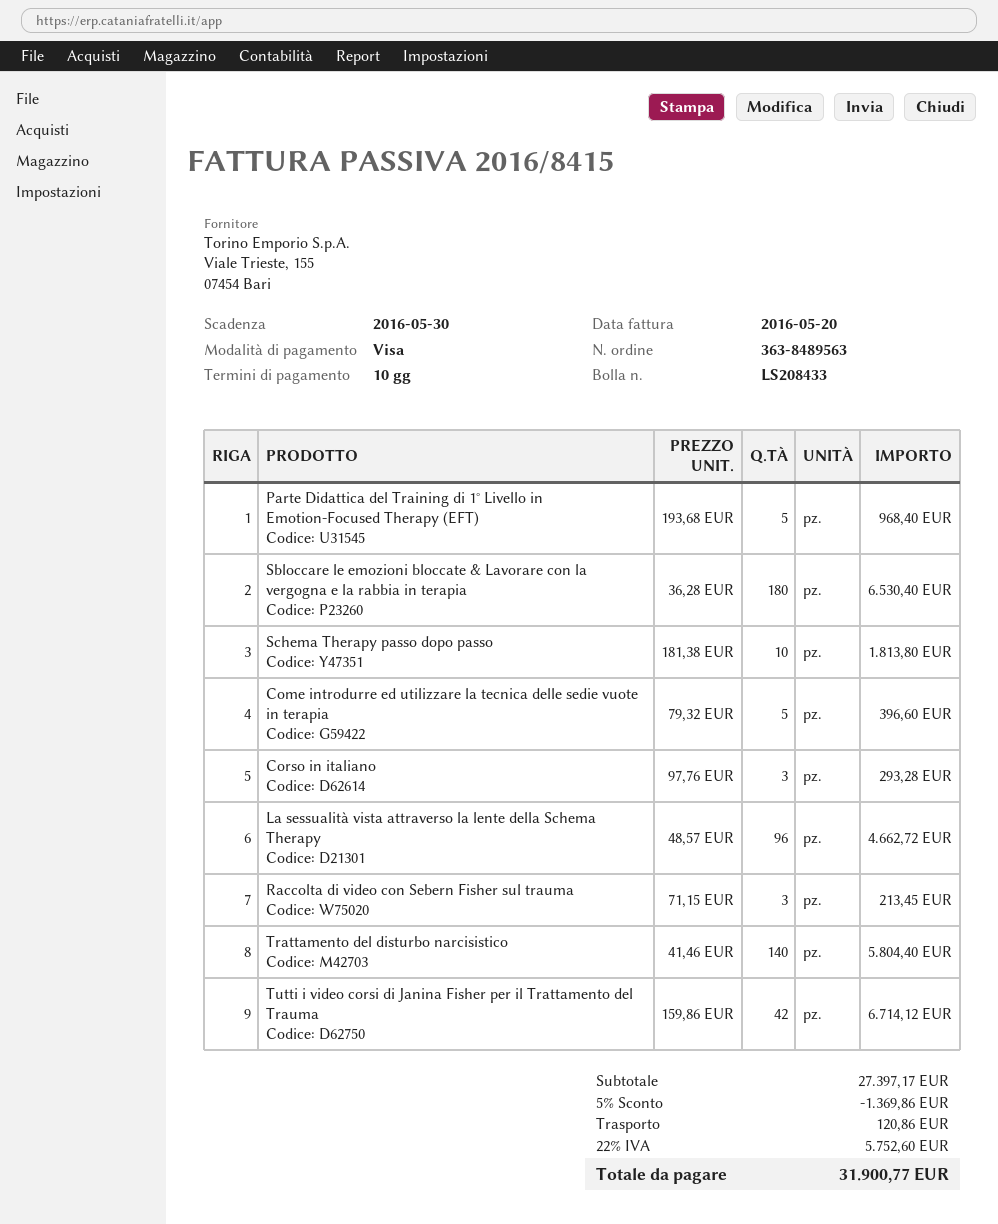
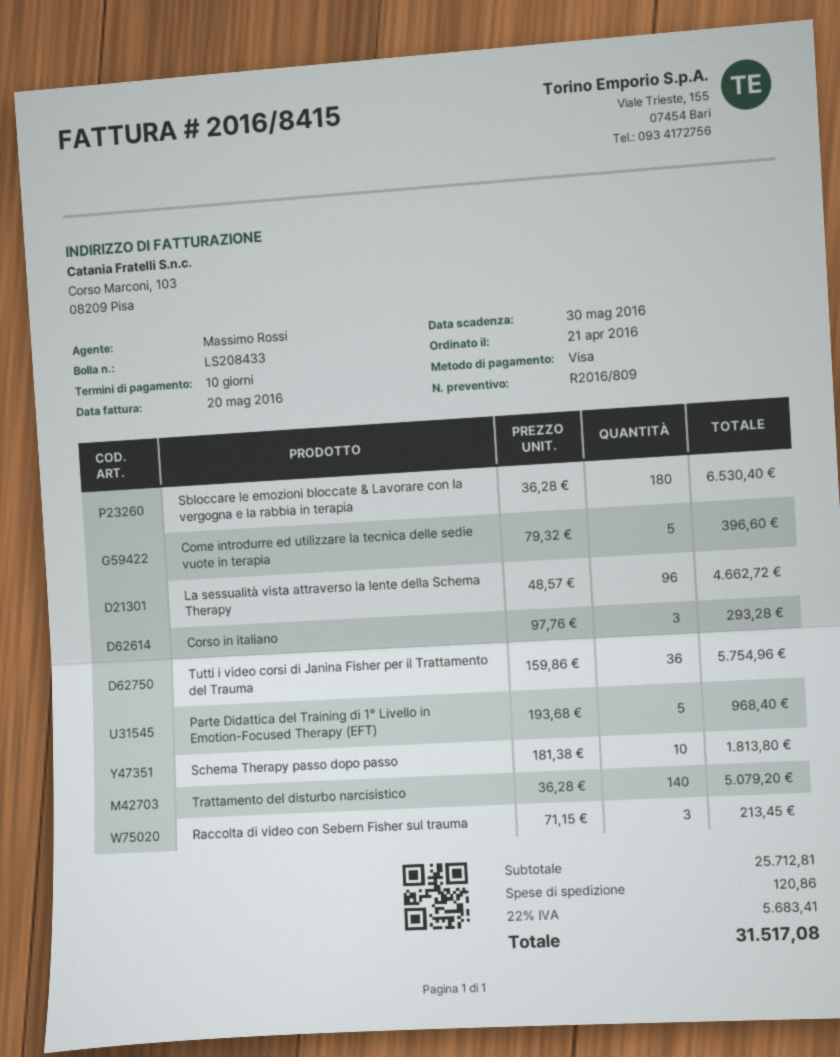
Trattamento del disturbo narcisistico: 140 x 41.46 = 5804.40 -> 140 x 36.28 = 5079.20
Tutti i video corsi di Janina Fisher per il Trattamento del Trauma: 42 x 159.86 = 6714.12 -> 36 x 159.86 = 5754.96
subtotal: 27397.17 -> 25712.81
discount: 5% = 1369.86 -> none
tax: 22% = 5752.60 -> 22% = 5683.41
total: 31900.77 -> 31517.08

